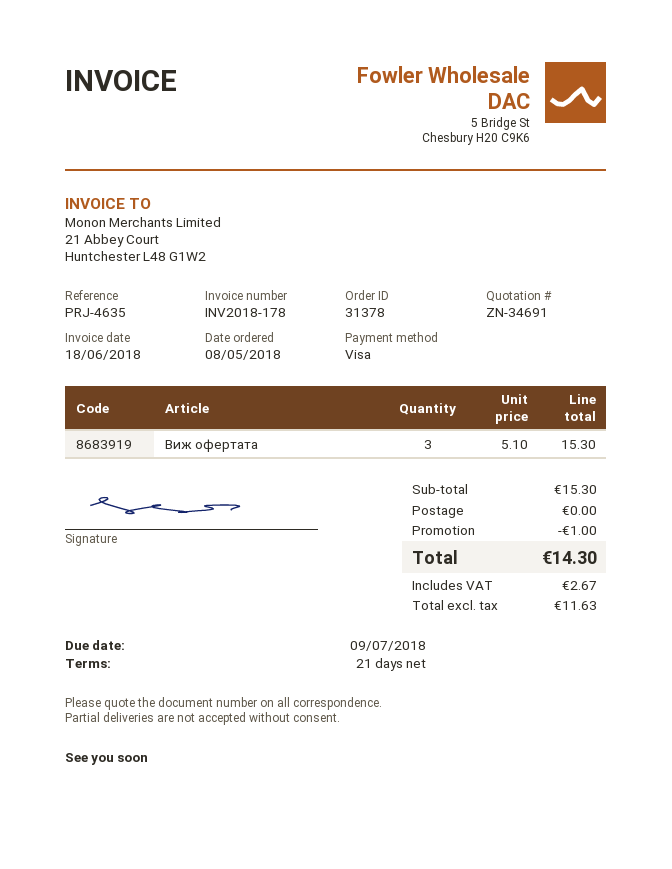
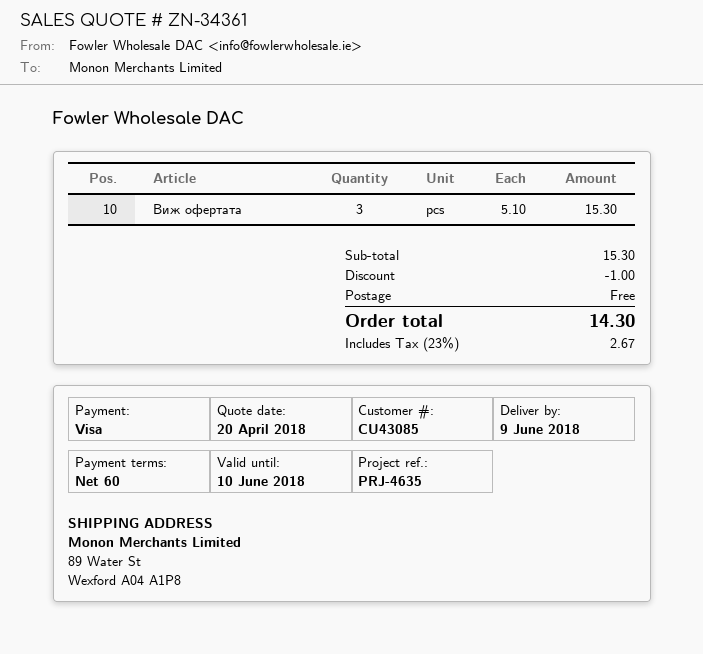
quote number: ZN-34691 -> ZN-34361
payment terms: 21 days -> 60 days

